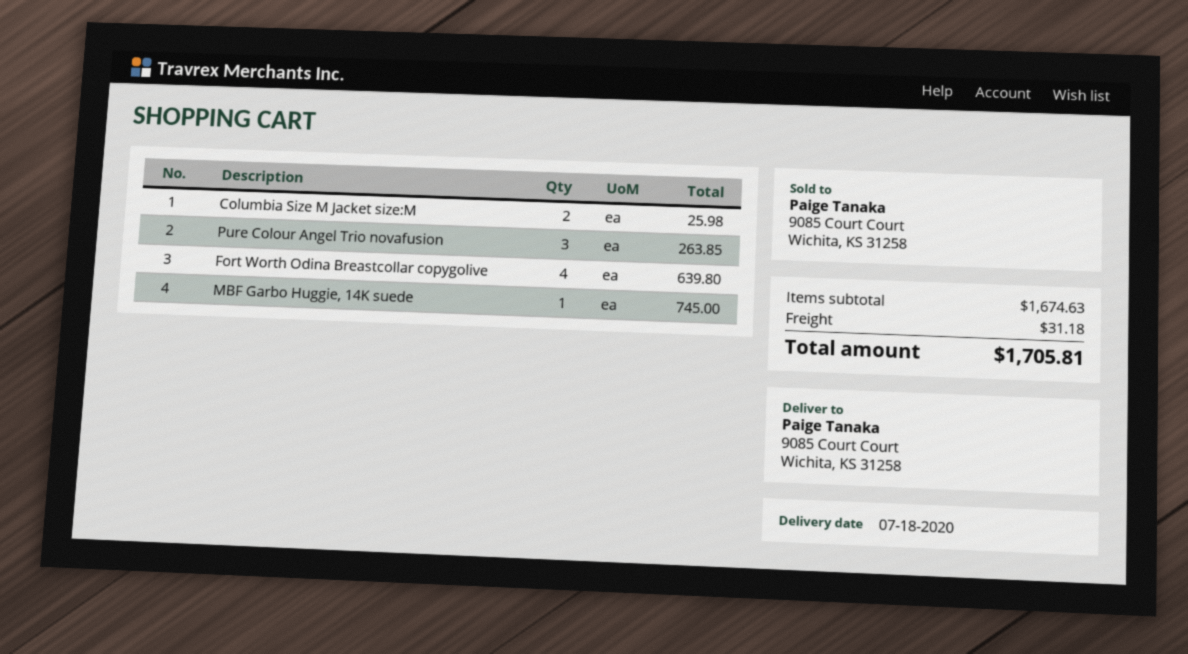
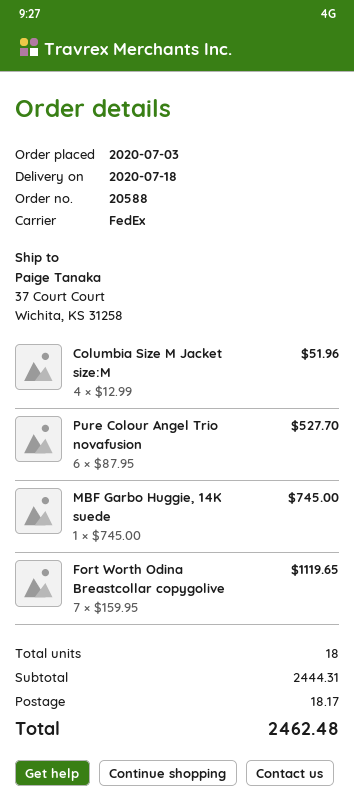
ship to: 9085 Court Court, Wichita, KS 31258 -> 37 Court Court, Wichita, KS 31258
Columbia Size M Jacket size:M: 2 for 25.98 -> 4 for 51.96
Pure Colour Angel Trio novafusion: 3 for 263.85 -> 6 for 527.70
Fort Worth Odina Breastcollar copygolive: 4 for 639.80 -> 7 for 1119.65
subtotal: 1674.63 -> 2444.31
shipping: 31.18 -> 18.17
total: 1705.81 -> 2462.48

